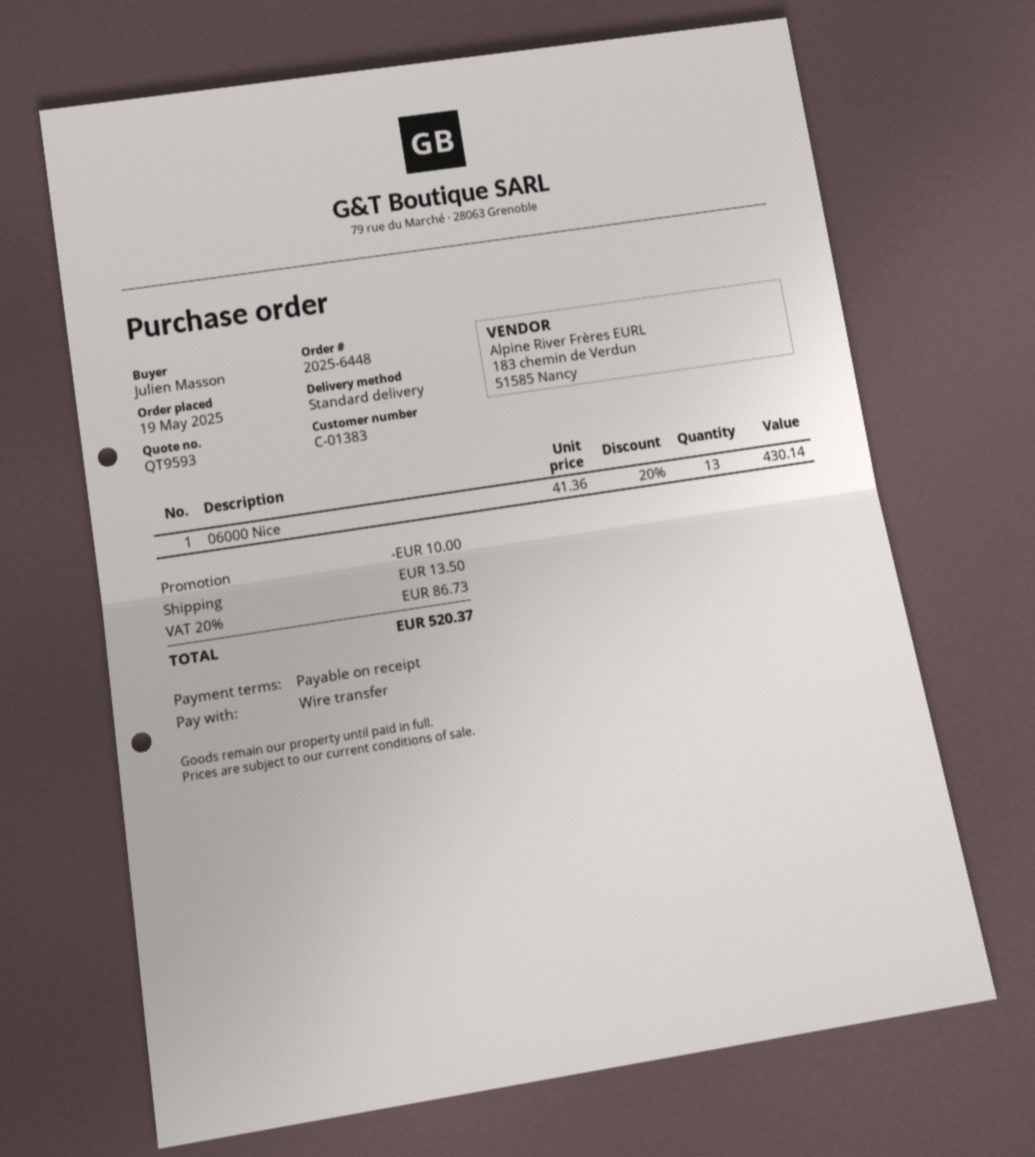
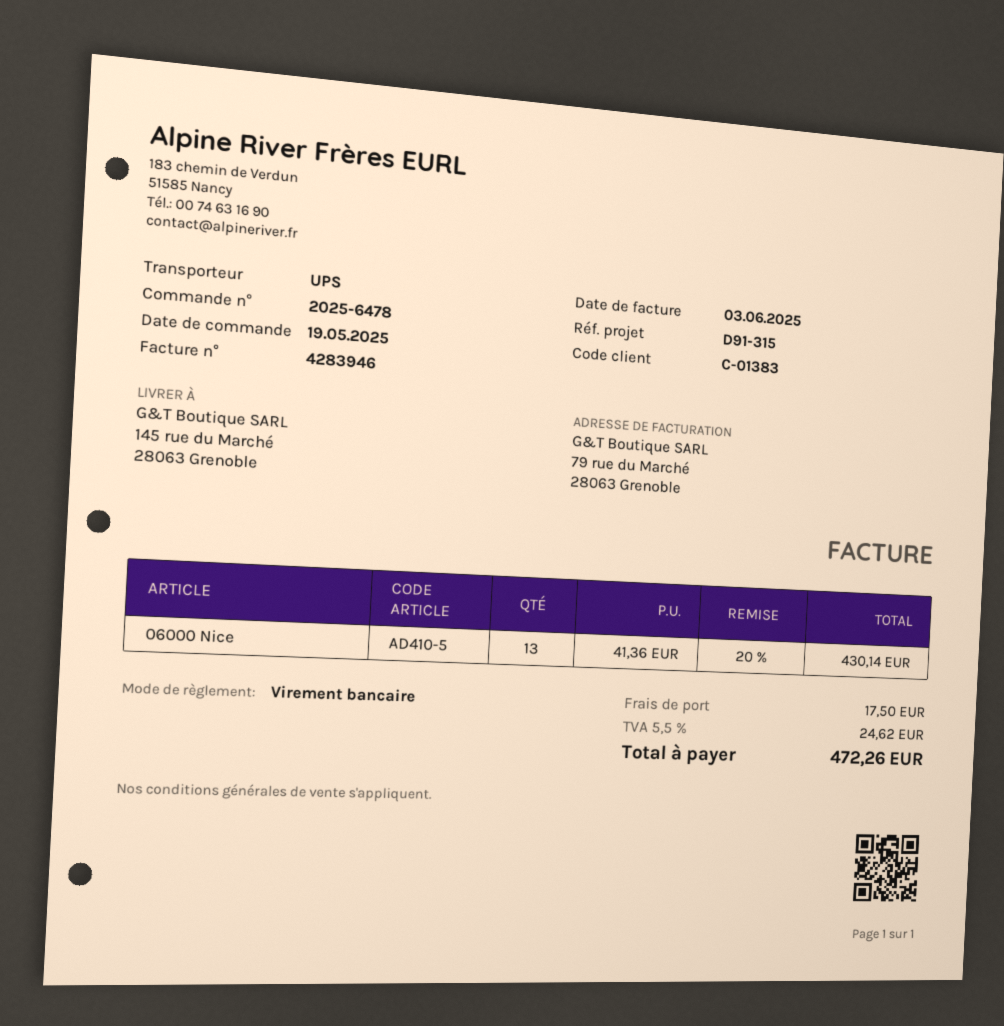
order number: 2025-6448 -> 2025-6478
shipping method: standard -> UPS
discount: 10.00 -> none
shipping: 13.50 -> 17.50
tax: 20% = 86.73 -> 5.5% = 24.62
total: 520.37 -> 472.26

